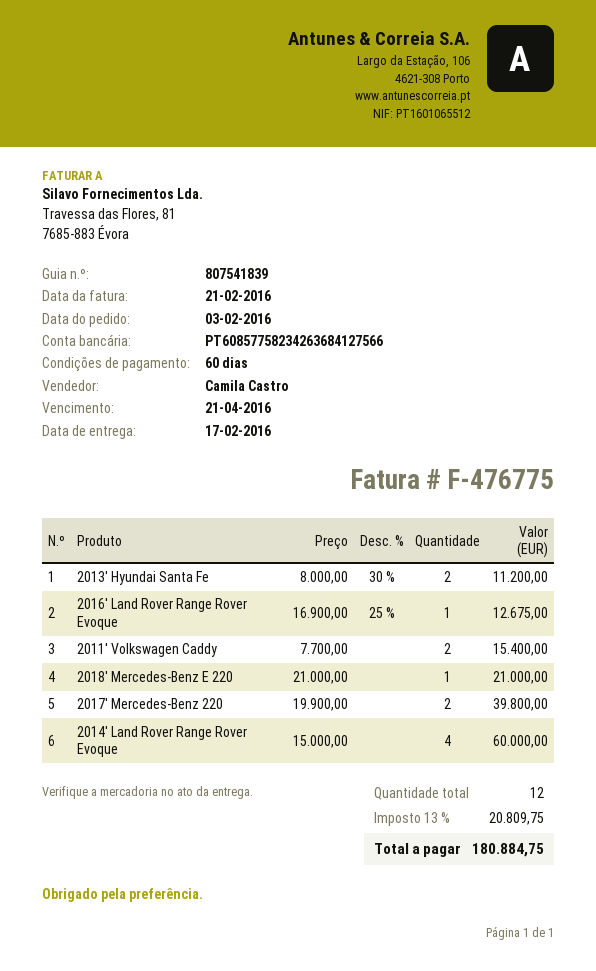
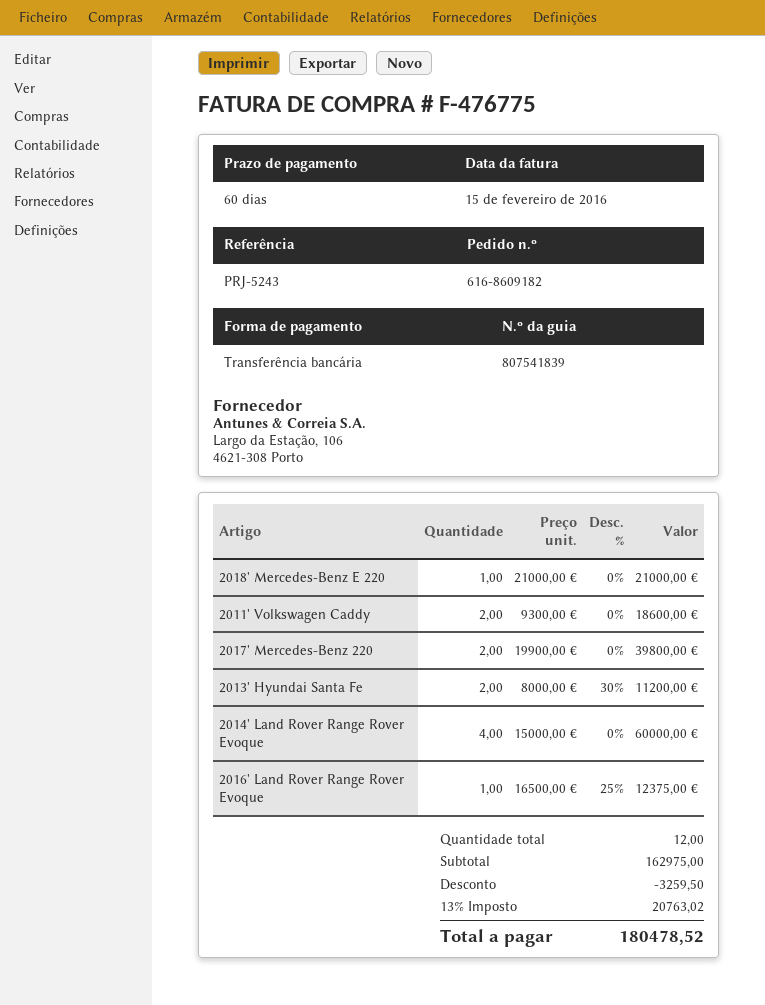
invoice date: 2016-02-21 -> 2016-02-15
2016' Land Rover Range Rover Evoque: 1 x 16900.00 - 25% = 12675.00 -> 1 x 16500.00 - 25% = 12375.00
2011' Volkswagen Caddy: 2 x 7700.00 = 15400.00 -> 2 x 9300.00 = 18600.00
discount: none -> 3259.50
tax: 13% = 20809.75 -> 13% = 20763.02
total: 180884.75 -> 180478.52

